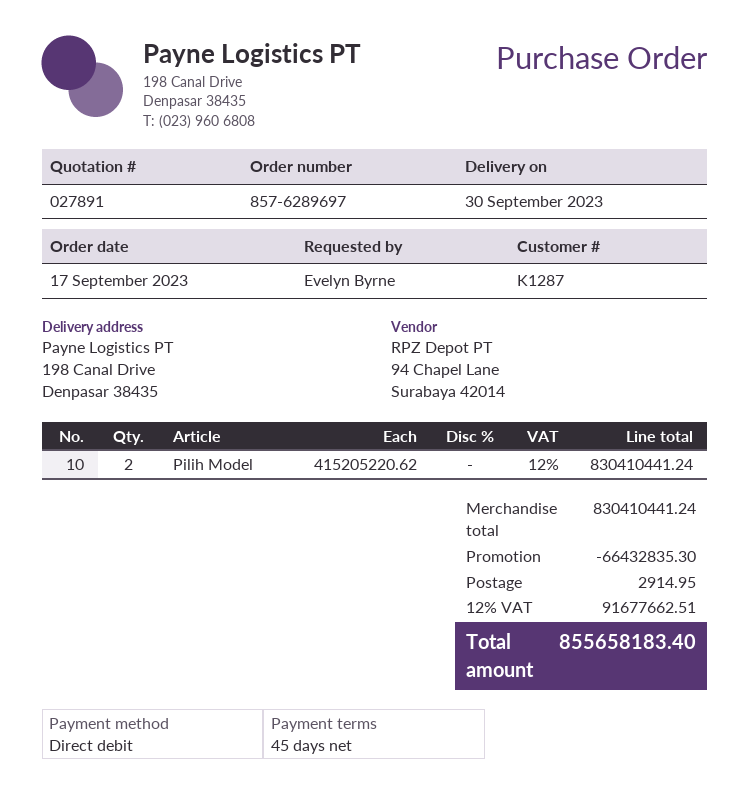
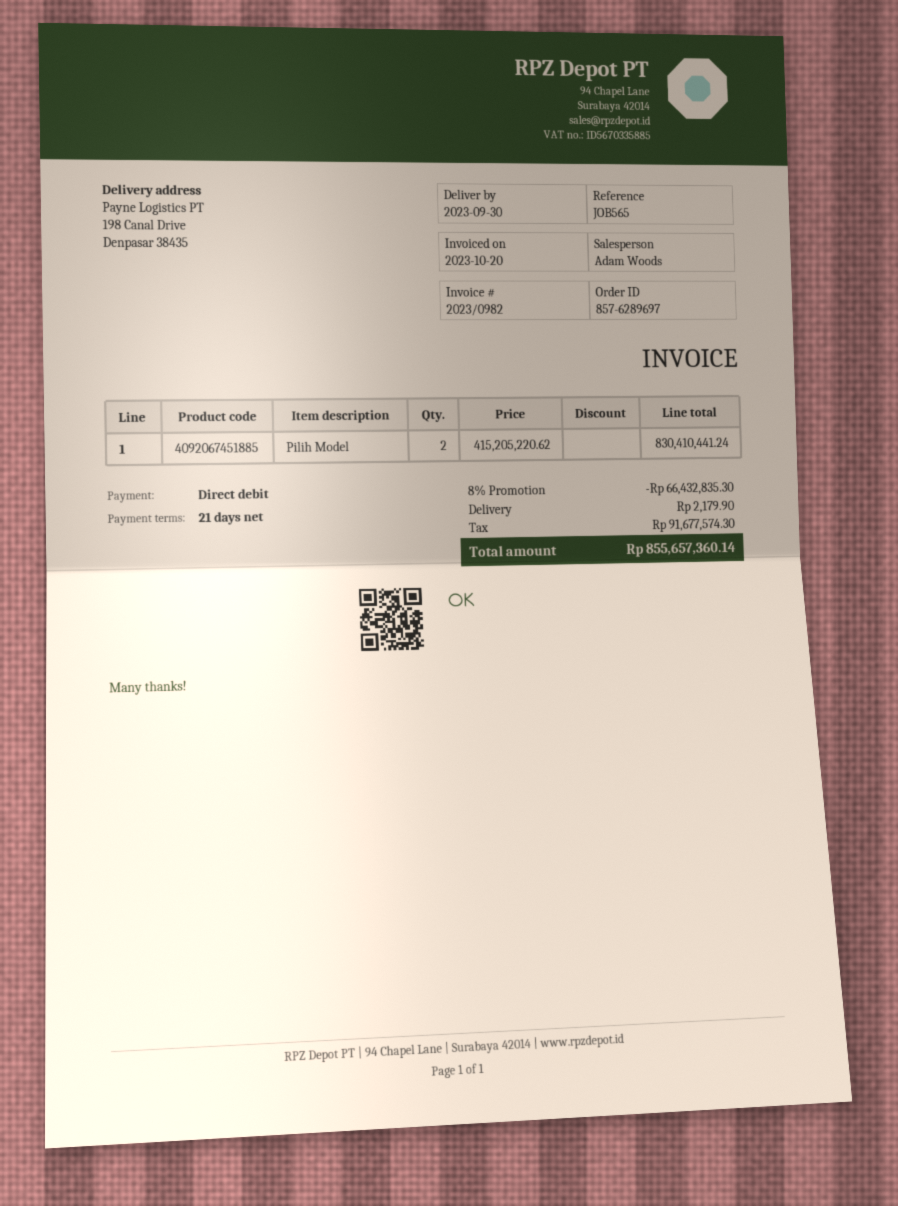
payment terms: 45 days -> 21 days
shipping: 2914.95 -> 2179.90
tax: 91677662.51 -> 91677574.30
total: 855658183.40 -> 855657360.14

